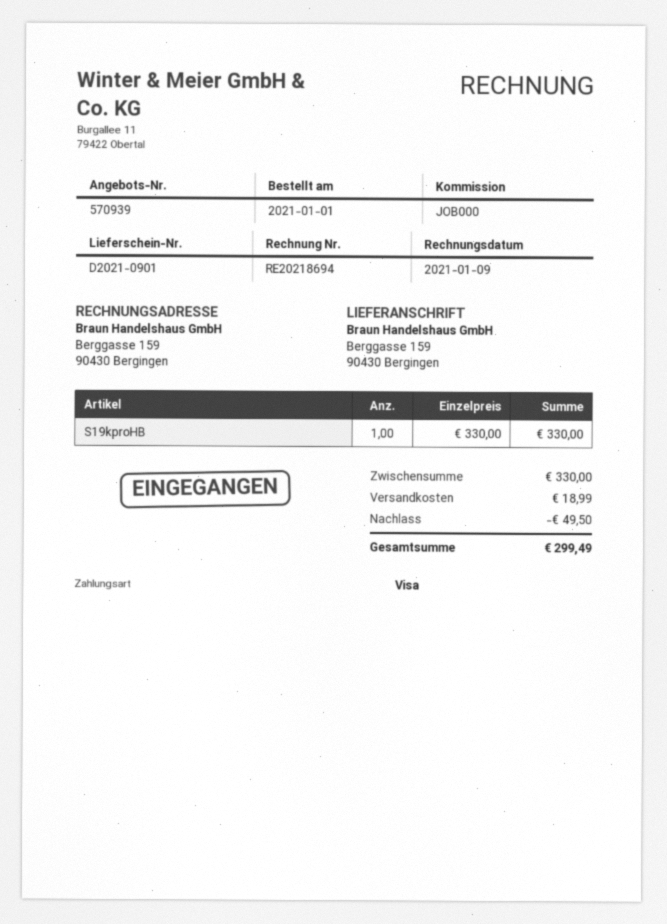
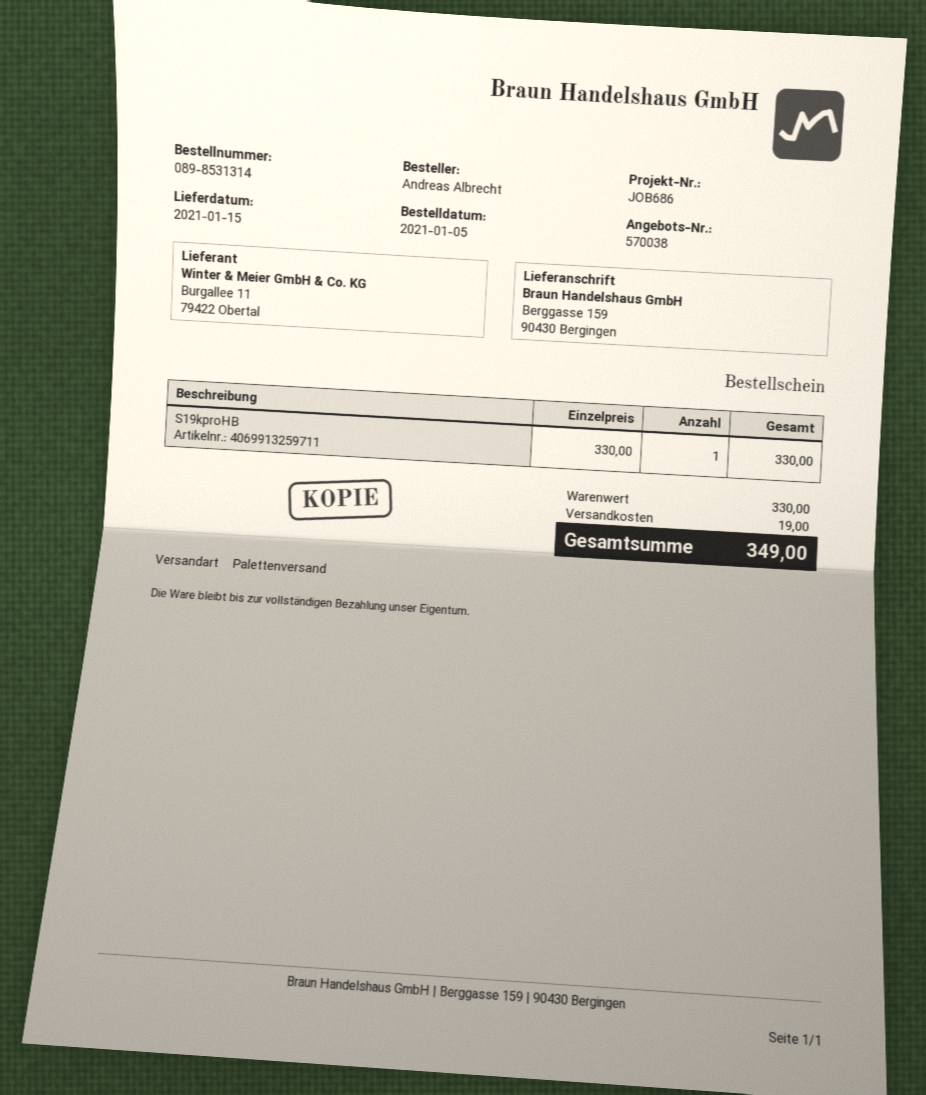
quote number: 570939 -> 570038
order date: 2021-01-01 -> 2021-01-05
reference: JOB000 -> JOB686
discount: 49.50 -> none
shipping: 18.99 -> 19.00
total: 299.49 -> 349.00

